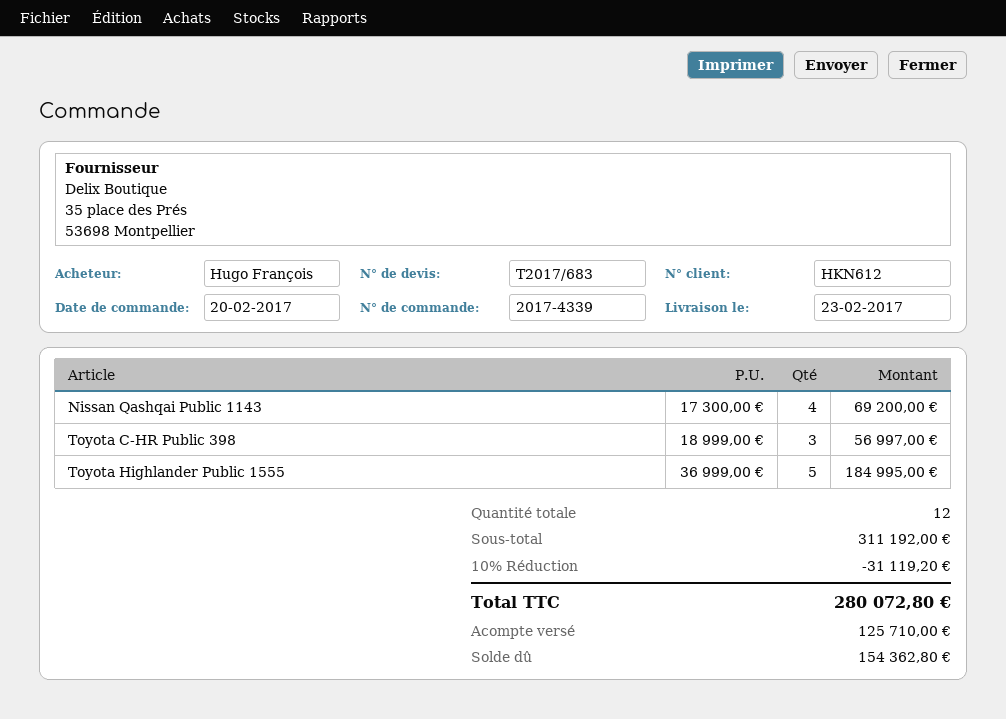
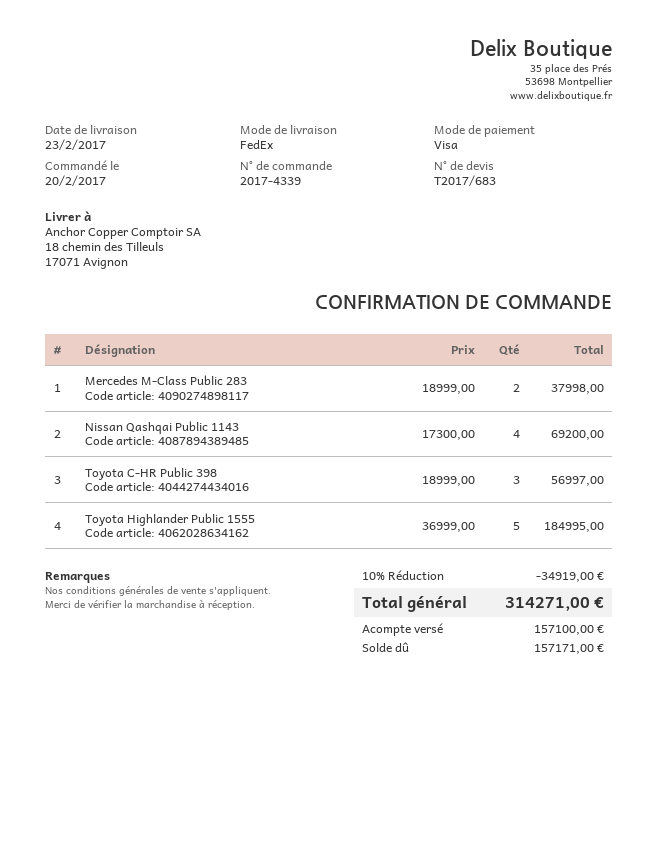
Mercedes M-Class Public 283: none -> 2 x 18999.00 = 37998.00
discount: 10% = 31119.20 -> 10% = 34919.00
total: 280072.80 -> 314271.00
deposit: 125710.00 -> 157100.00
balance: 154362.80 -> 157171.00

